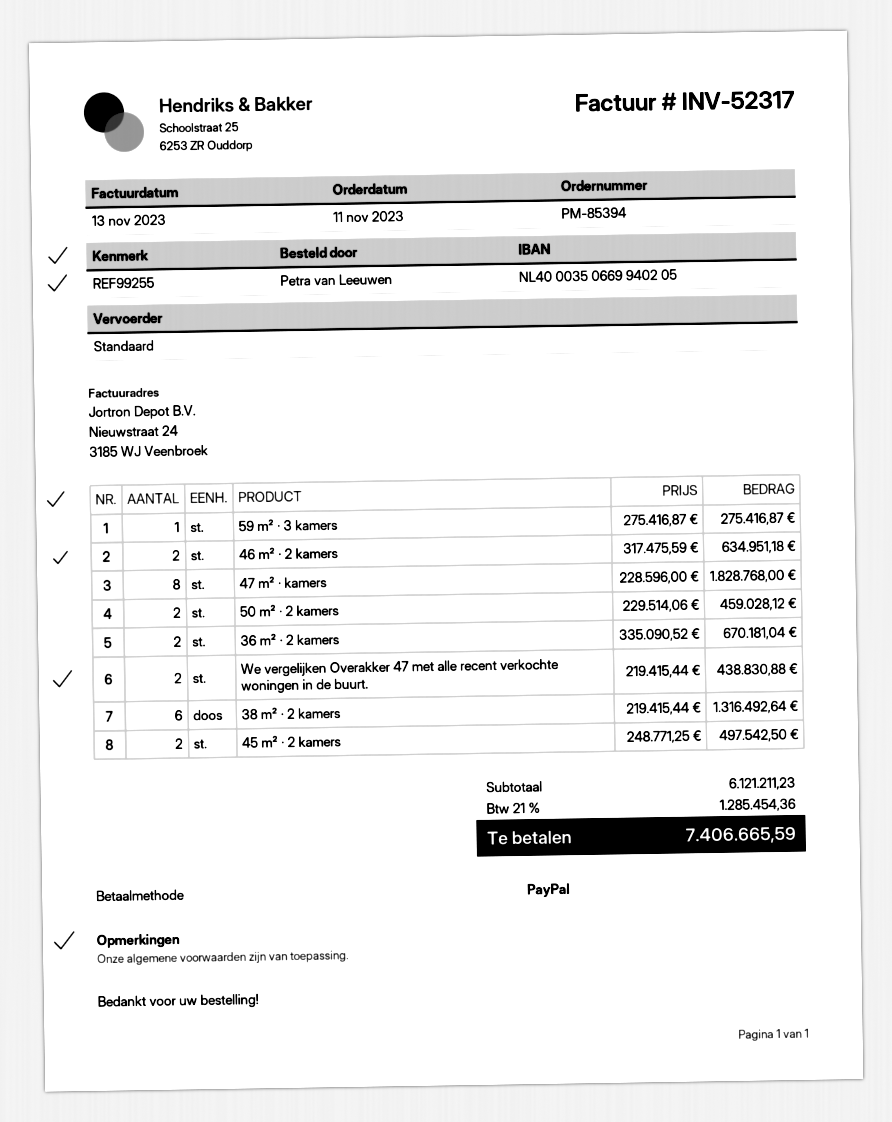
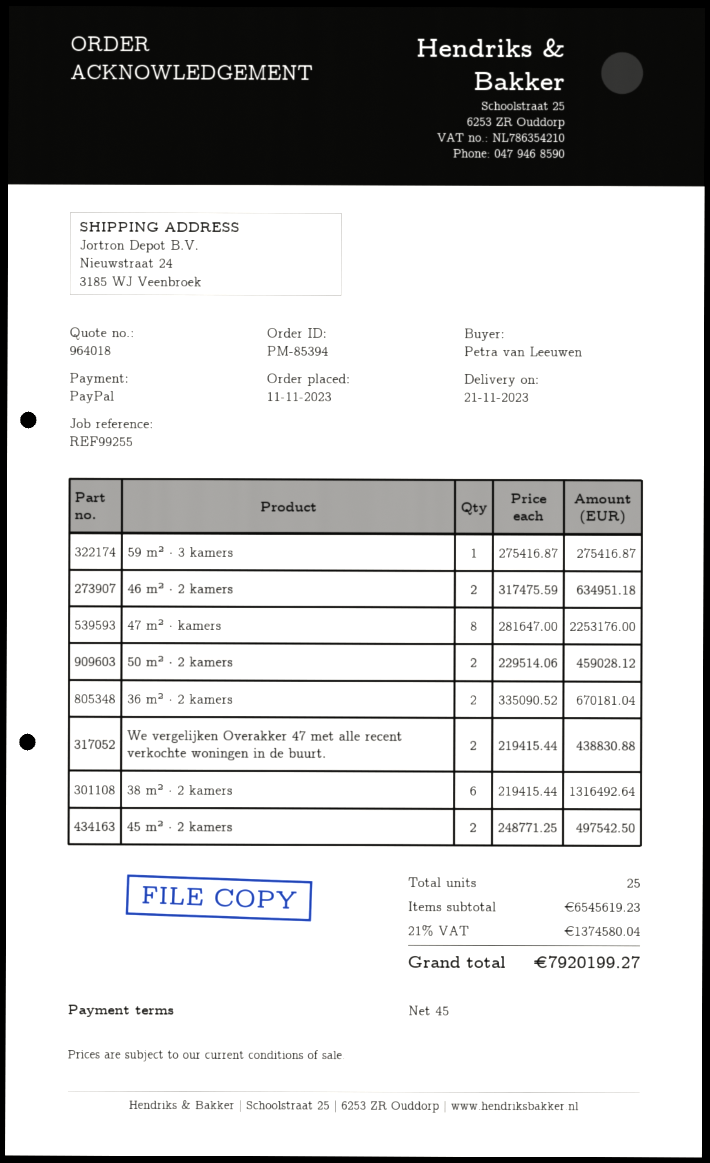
47 m² · kamers: 8 x 228596.00 = 1828768.00 -> 8 x 281647.00 = 2253176.00
subtotal: 6121211.23 -> 6545619.23
tax: 21% = 1285454.36 -> 21% = 1374580.04
total: 7406665.59 -> 7920199.27

